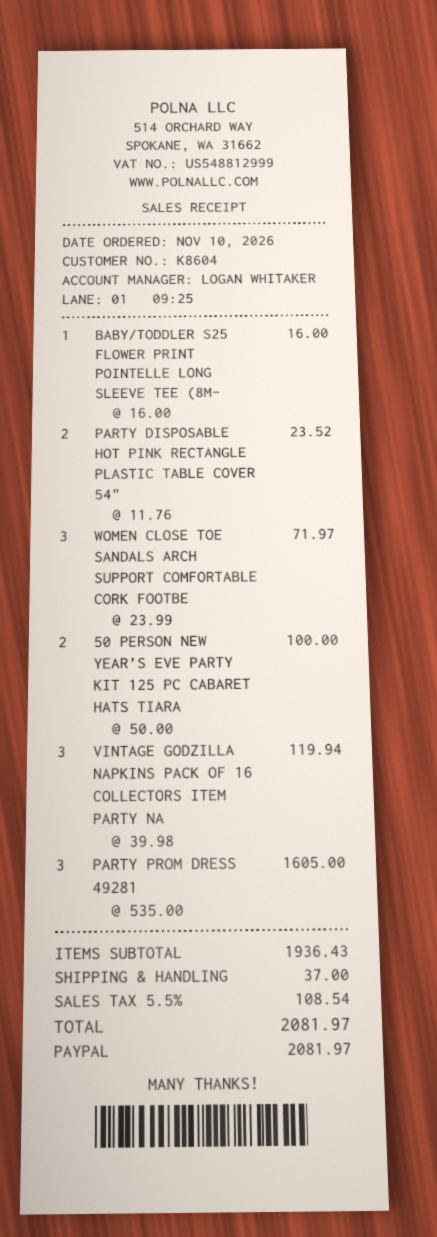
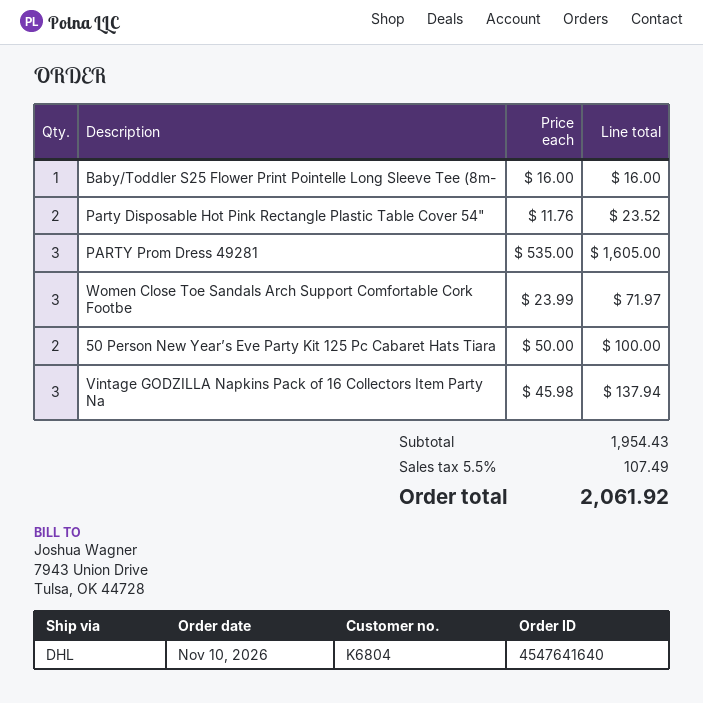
customer number: K8604 -> K6804
VINTAGE GODZILLA NAPKINS PACK OF 16 COLLECTORS ITEM PARTY NA: 3 x 39.98 = 119.94 -> 3 x 45.98 = 137.94
subtotal: 1936.43 -> 1954.43
shipping: 37.00 -> none
tax: 5.5% = 108.54 -> 5.5% = 107.49
total: 2081.97 -> 2061.92

